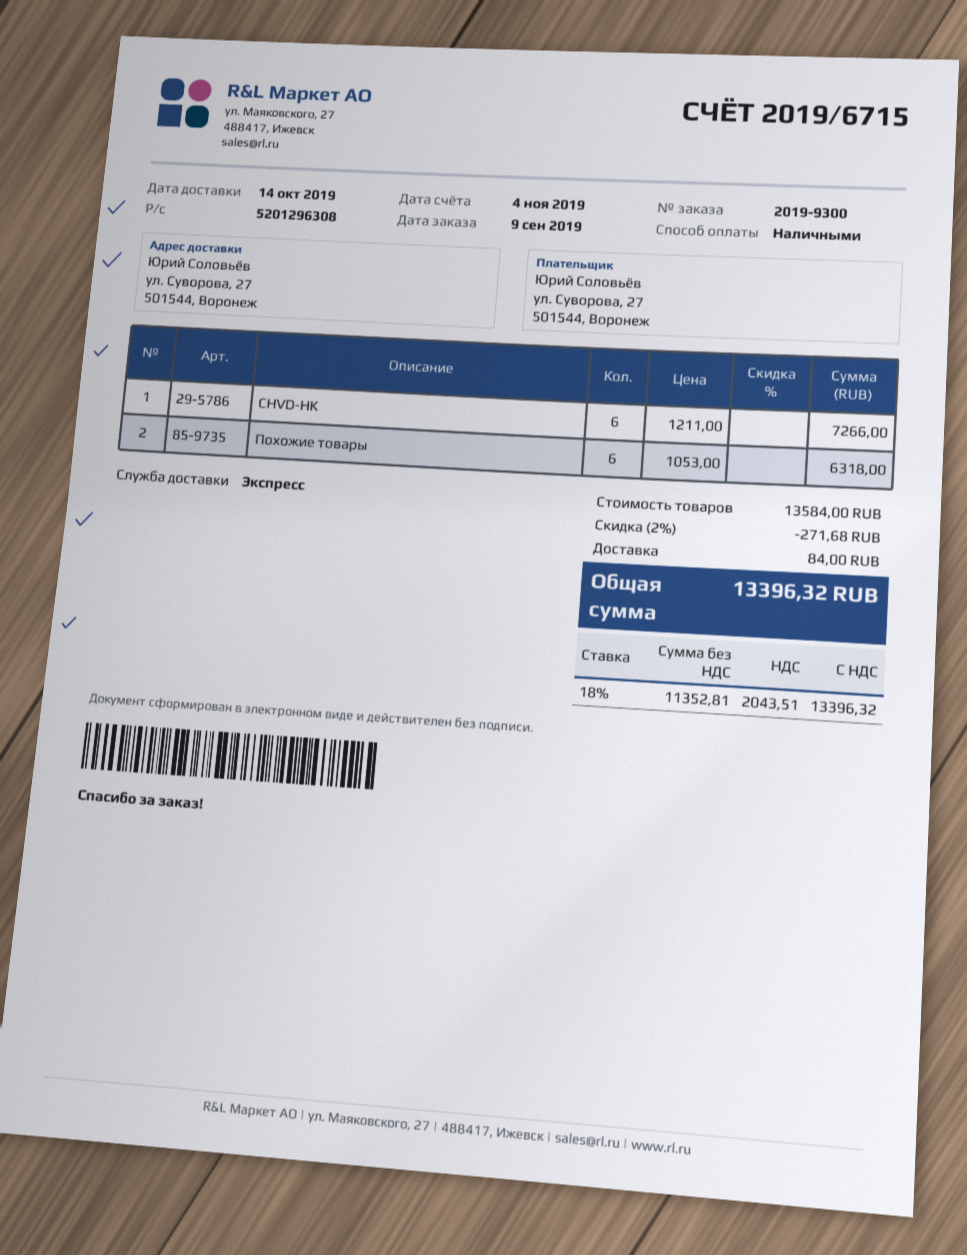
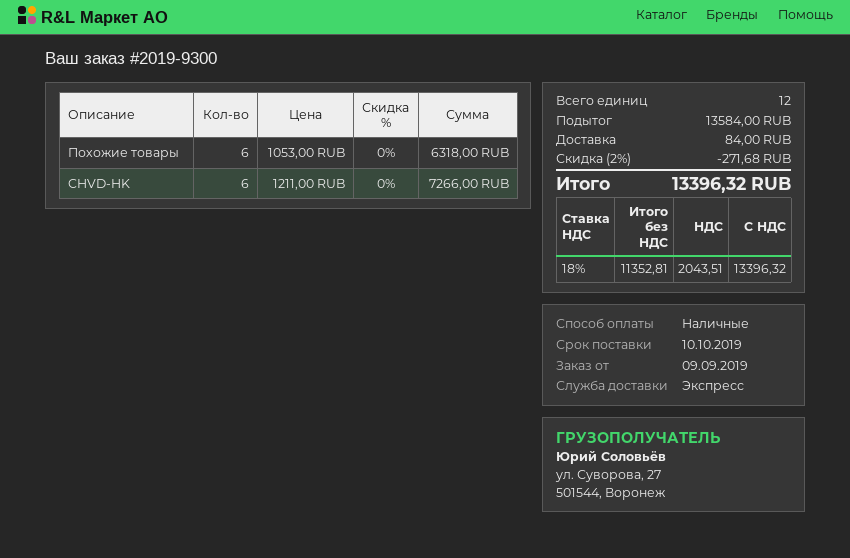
delivery date: 2019-10-14 -> 2019-10-10

